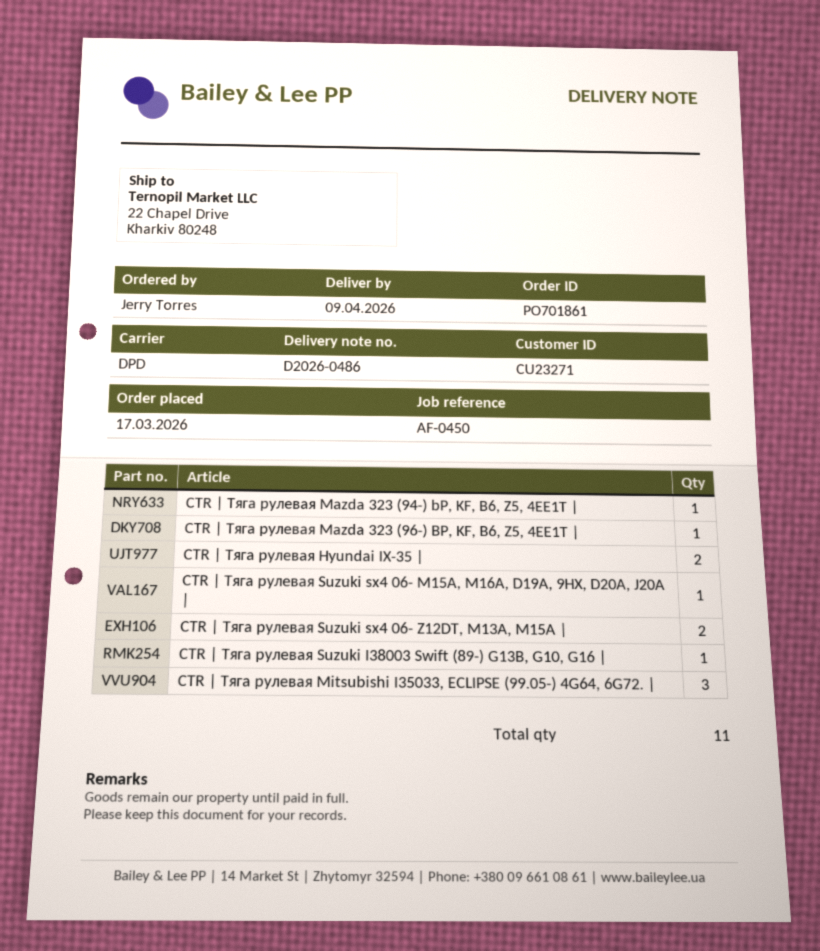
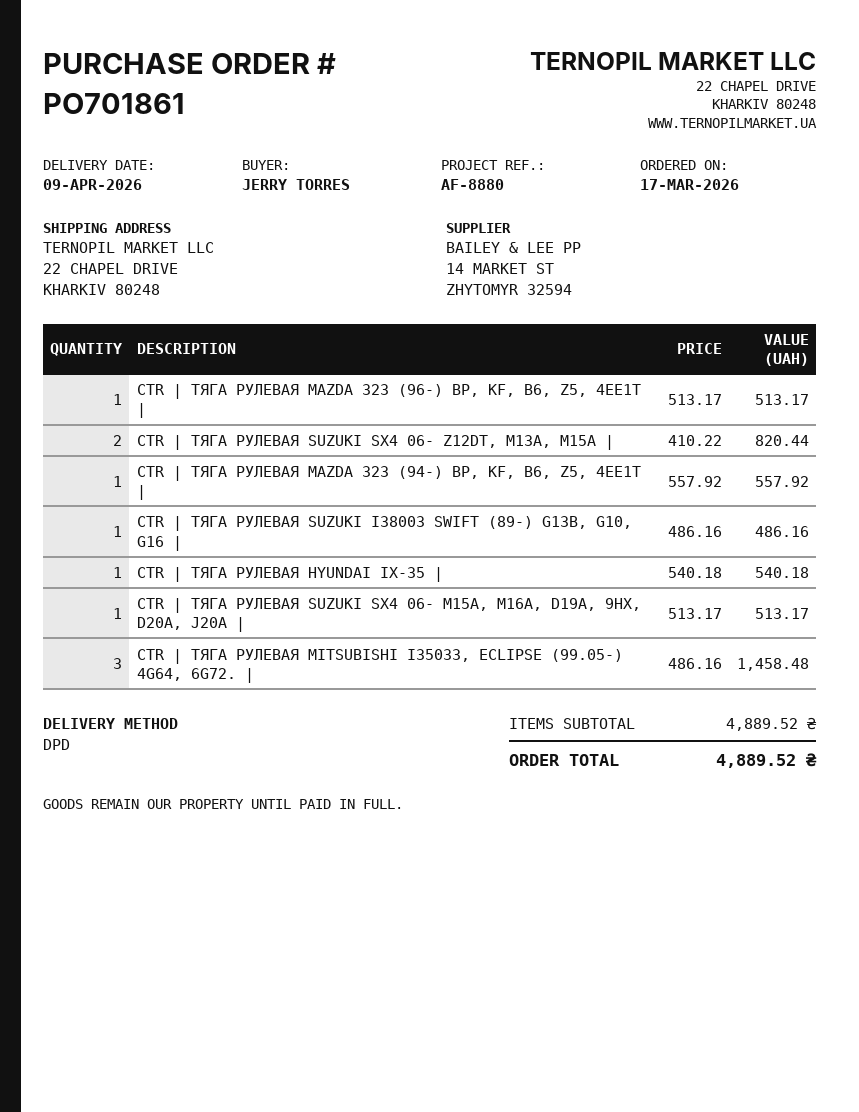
reference: AF-0450 -> AF-8880
CTR | Тяга рулевая Hyundai IX-35 |: 2 -> 1

